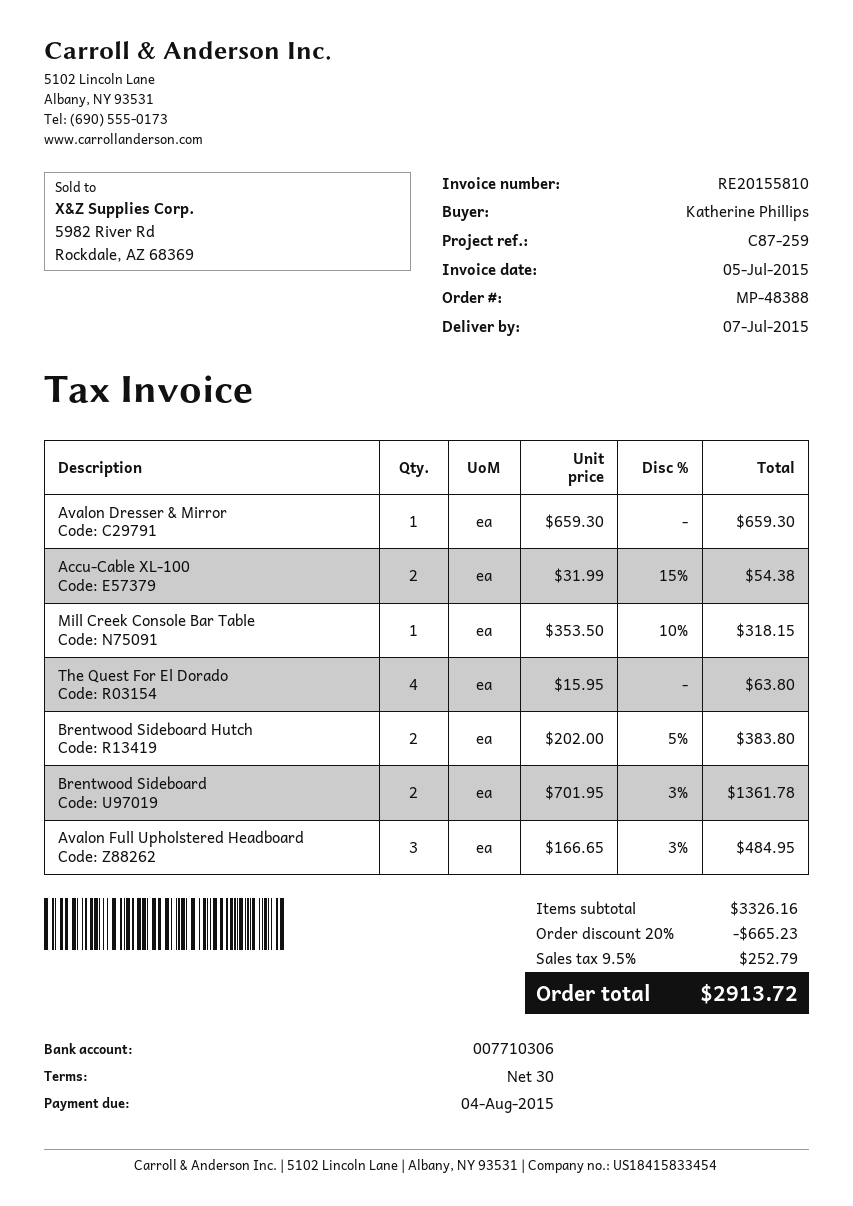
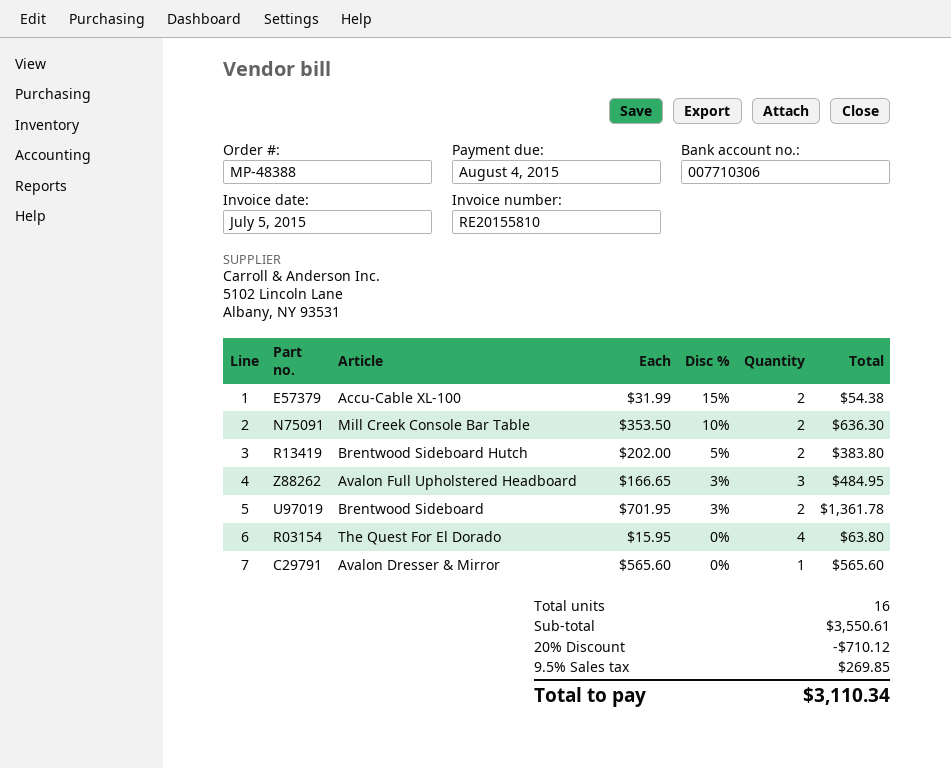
Avalon Dresser & Mirror: 1 x 659.30 = 659.30 -> 1 x 565.60 = 565.60
Mill Creek Console Bar Table: 1 x 353.50 - 10% = 318.15 -> 2 x 353.50 - 10% = 636.30
subtotal: 3326.16 -> 3550.61
discount: 20% = 665.23 -> 20% = 710.12
tax: 9.5% = 252.79 -> 9.5% = 269.85
total: 2913.72 -> 3110.34

